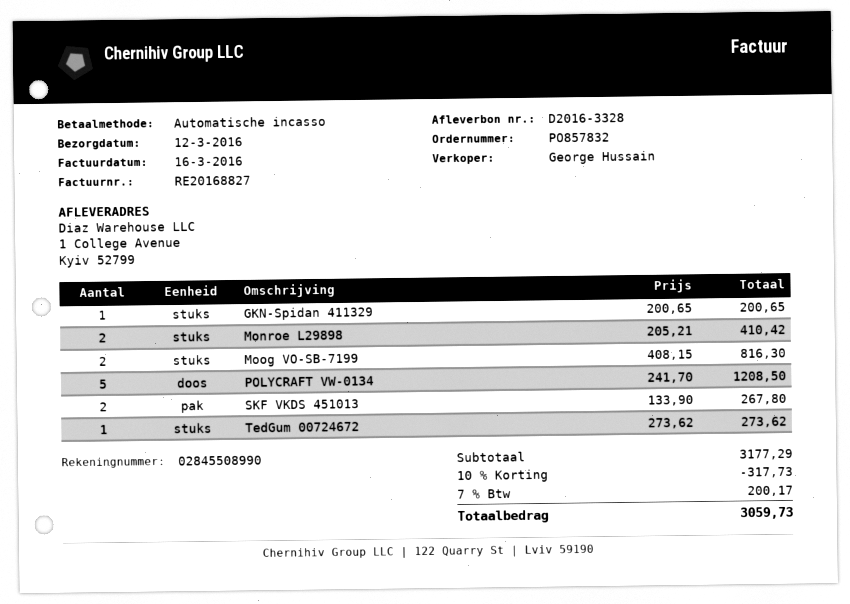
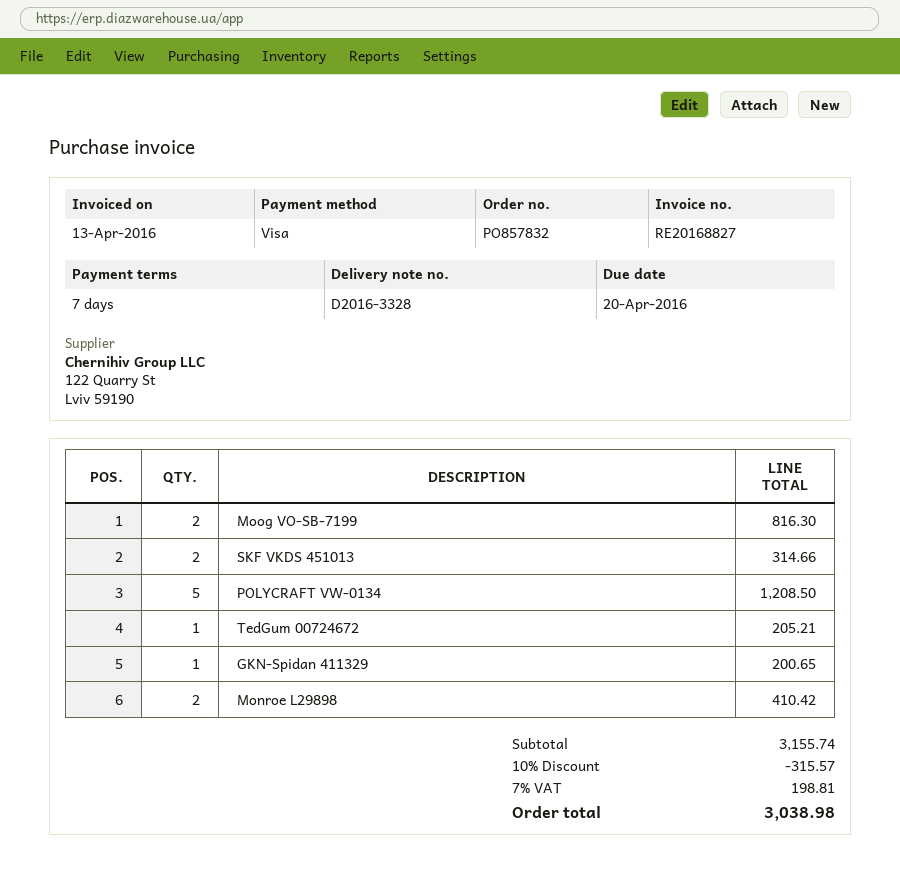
invoice date: 2016-03-16 -> 2016-04-13
payment method: direct debit -> Visa
SKF VKDS 451013: 2 for 267.80 -> 2 for 314.66
TedGum 00724672: 1 for 273.62 -> 1 for 205.21
subtotal: 3177.29 -> 3155.74
discount: 10% = 317.73 -> 10% = 315.57
tax: 7% = 200.17 -> 7% = 198.81
total: 3059.73 -> 3038.98

